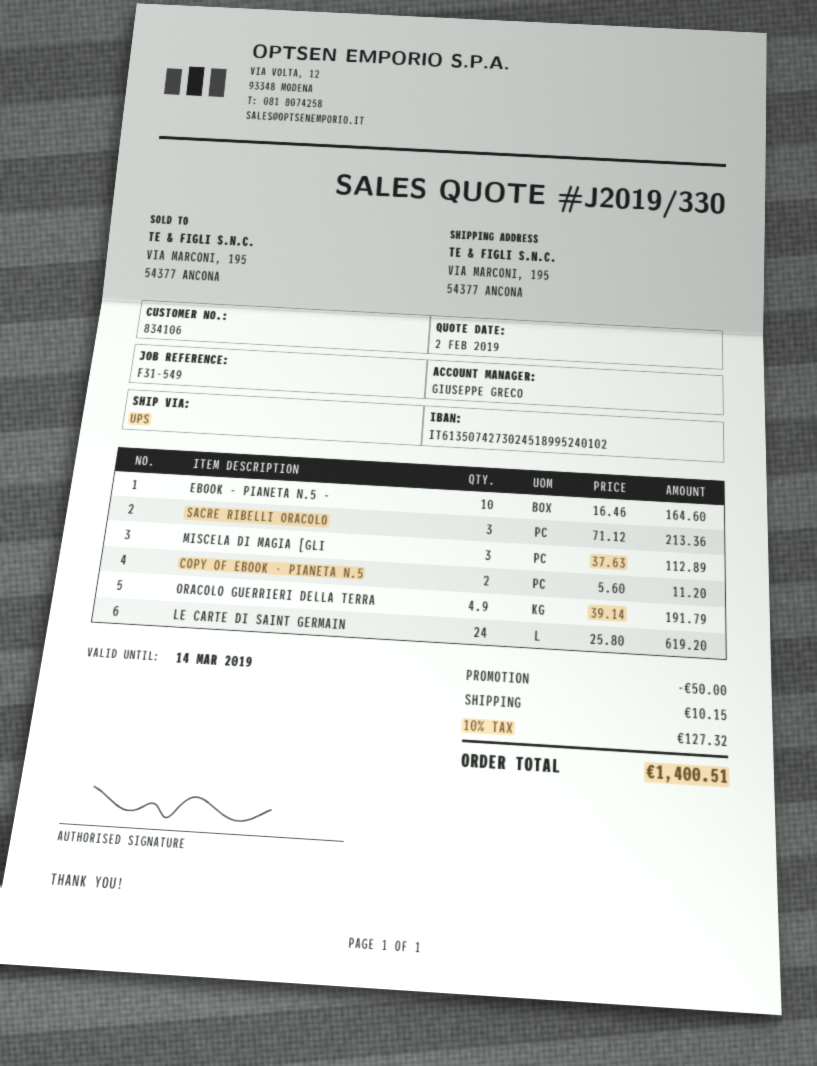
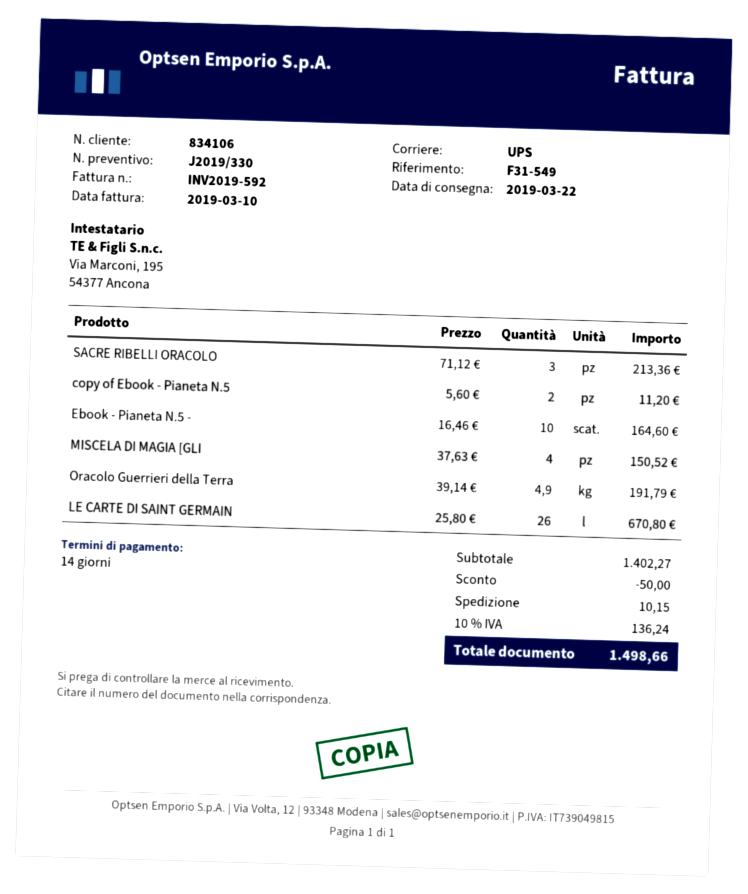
MISCELA DI MAGIA [GLI: 3 x 37.63 = 112.89 -> 4 x 37.63 = 150.52
LE CARTE DI SAINT GERMAIN: 24 x 25.80 = 619.20 -> 26 x 25.80 = 670.80
tax: 10% = 127.32 -> 10% = 136.24
total: 1400.51 -> 1498.66

